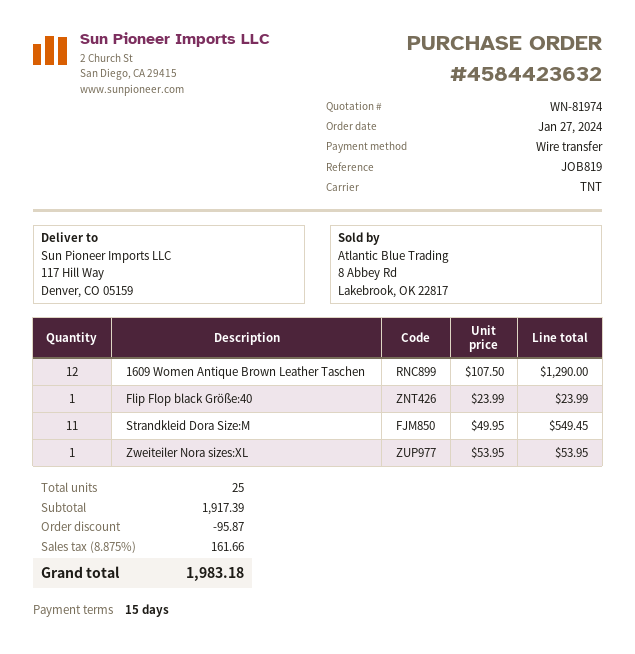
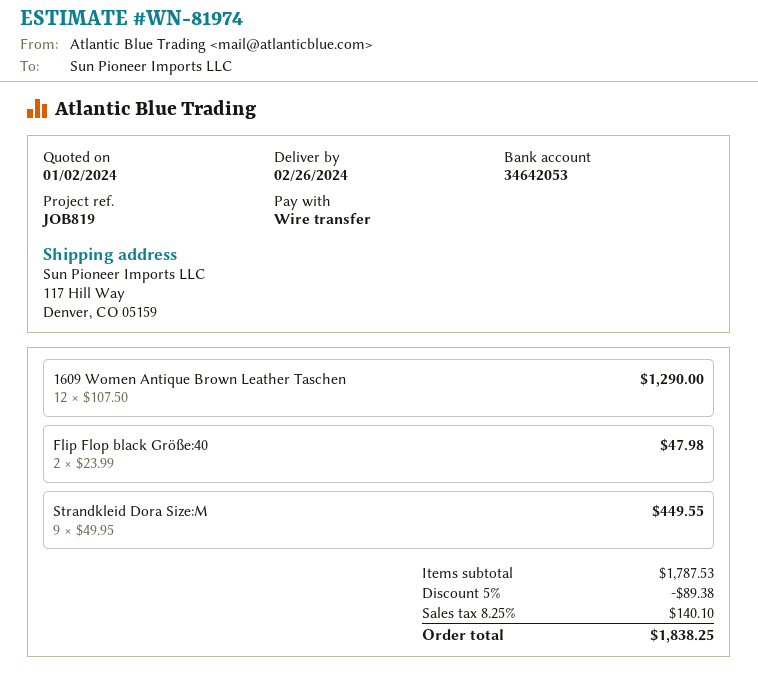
Flip Flop black Größe:40: 1 x 23.99 = 23.99 -> 2 x 23.99 = 47.98
Strandkleid Dora Size:M: 11 x 49.95 = 549.45 -> 9 x 49.95 = 449.55
Zweiteiler Nora sizes:XL: 1 x 53.95 = 53.95 -> none
subtotal: 1917.39 -> 1787.53
discount: 95.87 -> 89.38
tax: 8.875% = 161.66 -> 8.25% = 140.10
total: 1983.18 -> 1838.25

